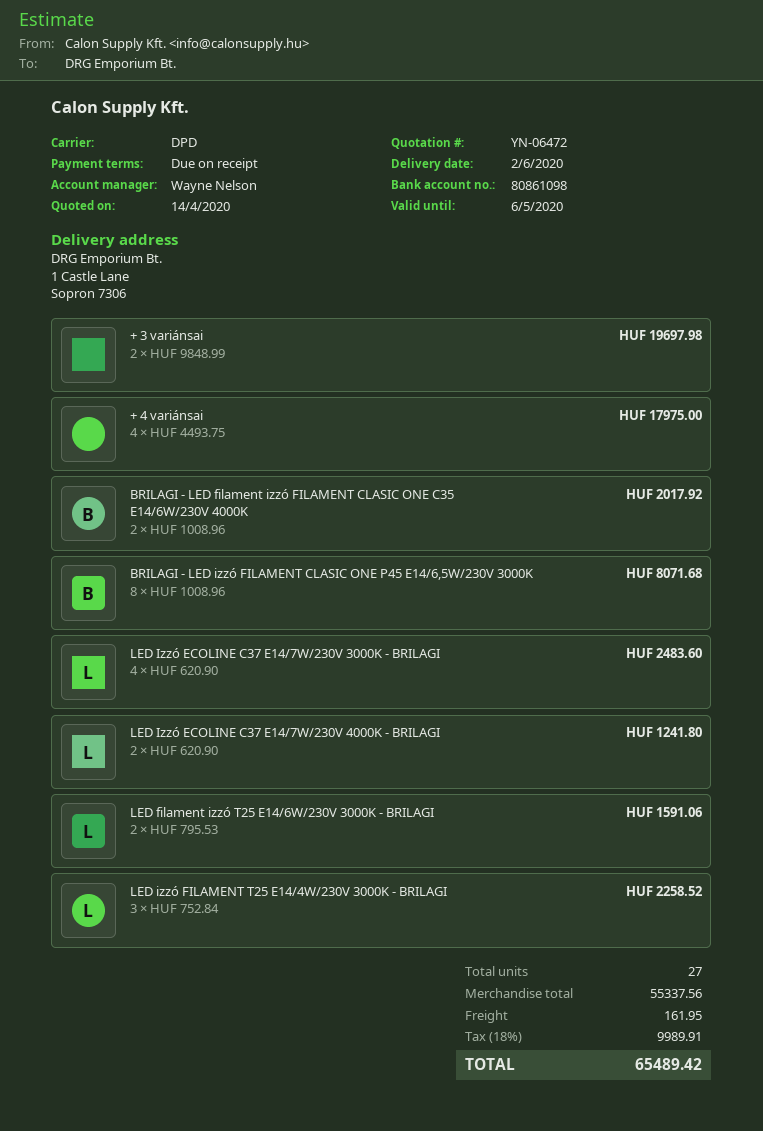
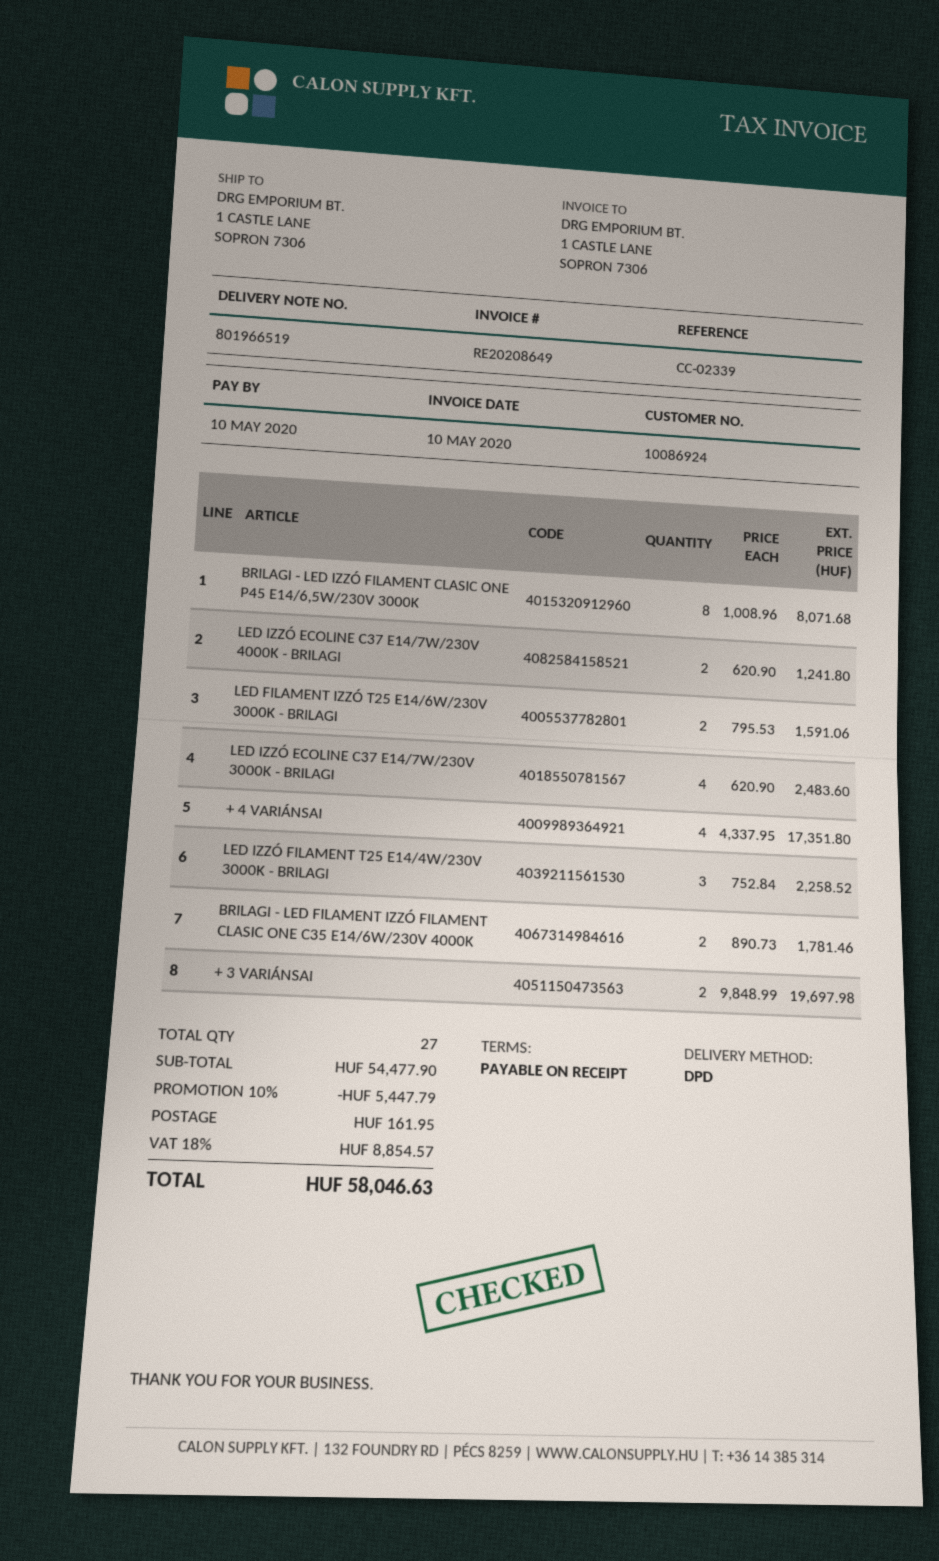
+ 4 variánsai: 4 x 4493.75 = 17975.00 -> 4 x 4337.95 = 17351.80
BRILAGI - LED filament izzó FILAMENT CLASIC ONE C35 E14/6W/230V 4000K: 2 x 1008.96 = 2017.92 -> 2 x 890.73 = 1781.46
subtotal: 55337.56 -> 54477.90
discount: none -> 10% = 5447.79
tax: 18% = 9989.91 -> 18% = 8854.57
total: 65489.42 -> 58046.63

